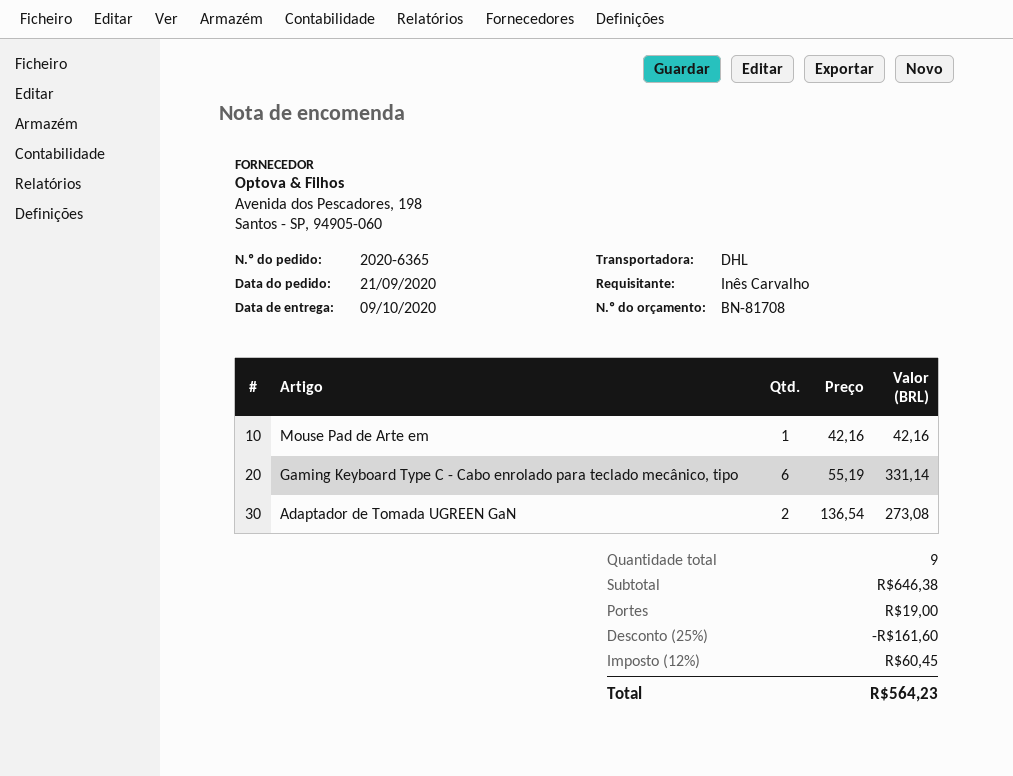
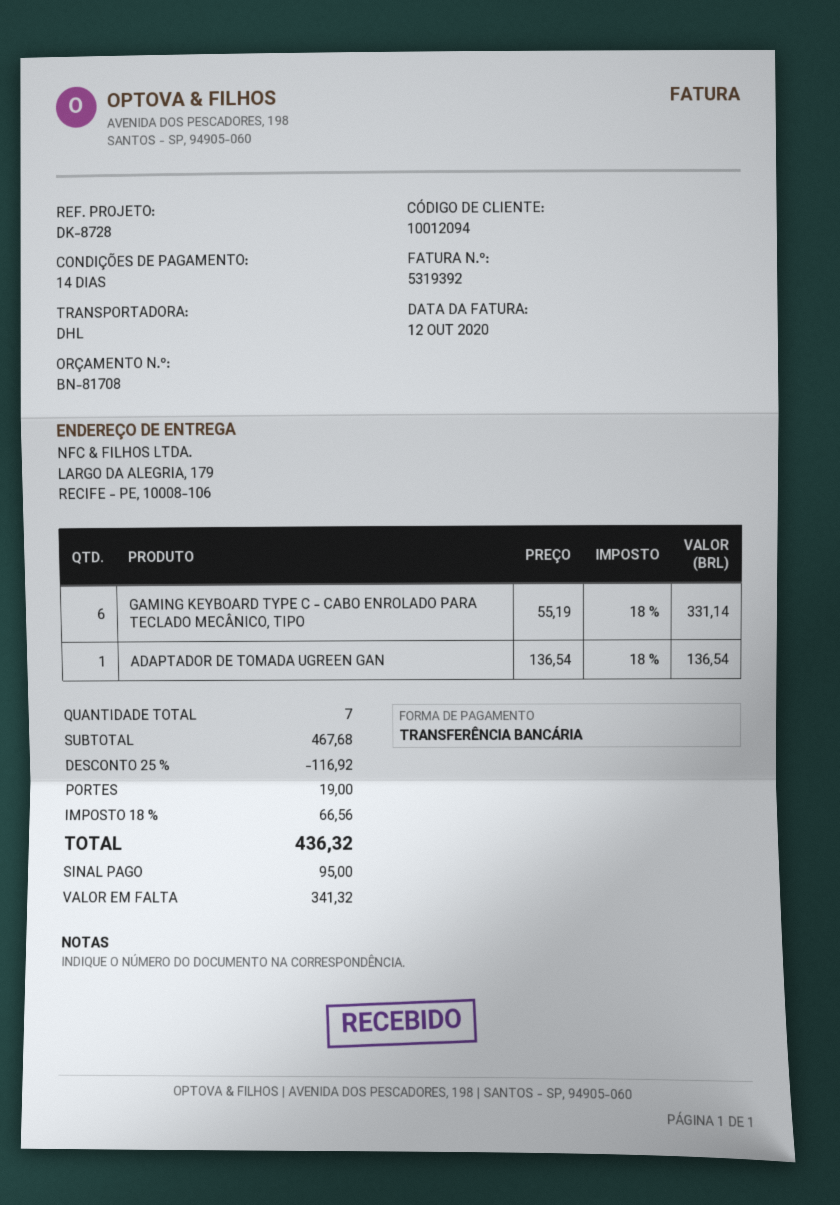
Mouse Pad de Arte em: 1 x 42.16 = 42.16 -> none
Adaptador de Tomada UGREEN GaN: 2 x 136.54 = 273.08 -> 1 x 136.54 = 136.54
total quantity: 9 -> 7
subtotal: 646.38 -> 467.68
discount: 25% = 161.60 -> 25% = 116.92
tax: 12% = 60.45 -> 18% = 66.56
total: 564.23 -> 436.32

